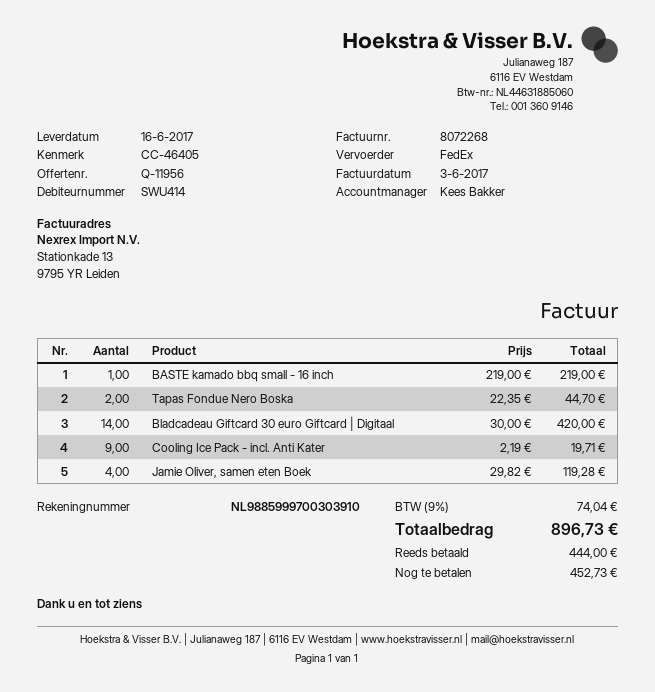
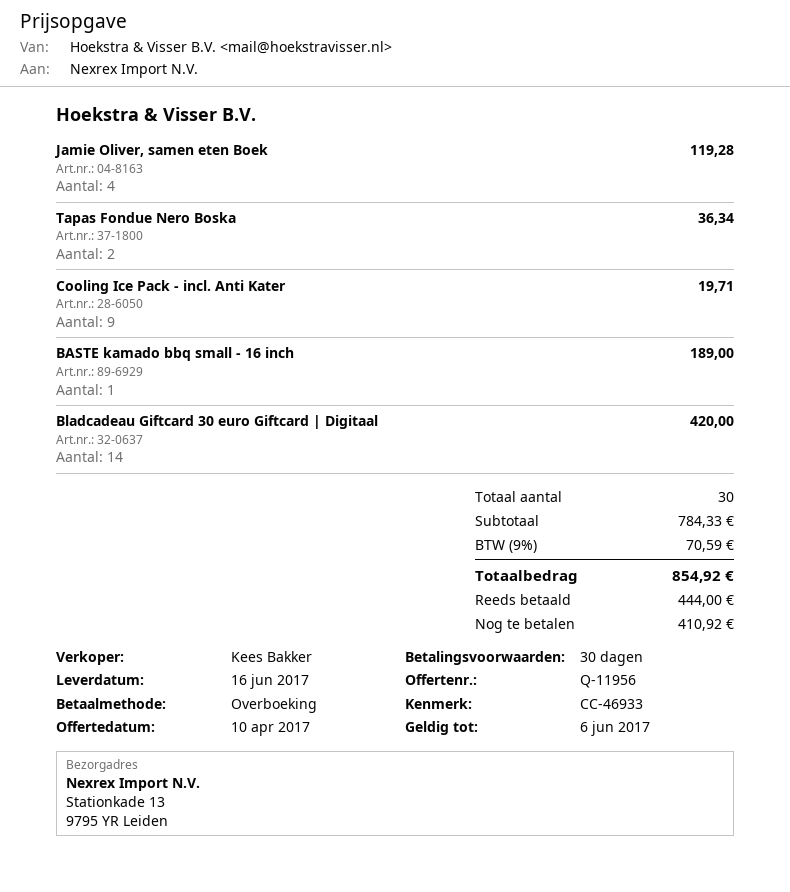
reference: CC-46405 -> CC-46933
BASTE kamado bbq small - 16 inch: 1 for 219.00 -> 1 for 189.00
Tapas Fondue Nero Boska: 2 for 44.70 -> 2 for 36.34
tax: 9% = 74.04 -> 9% = 70.59
total: 896.73 -> 854.92
balance: 452.73 -> 410.92

